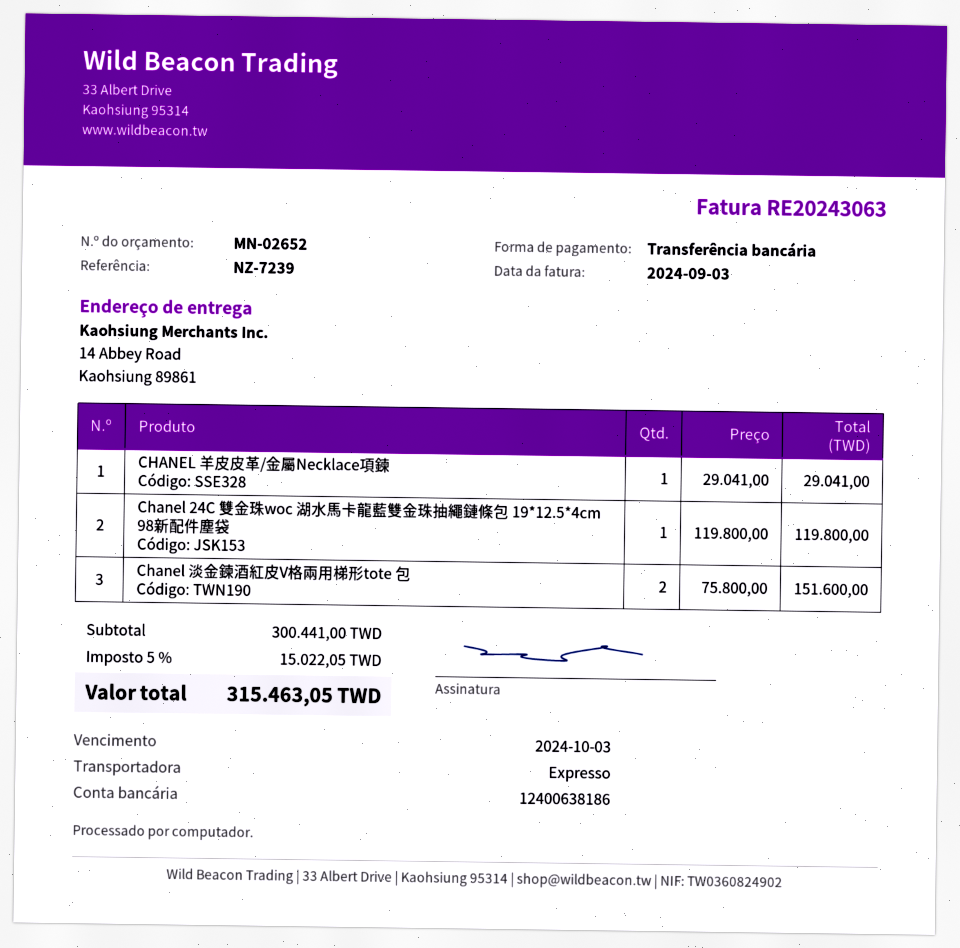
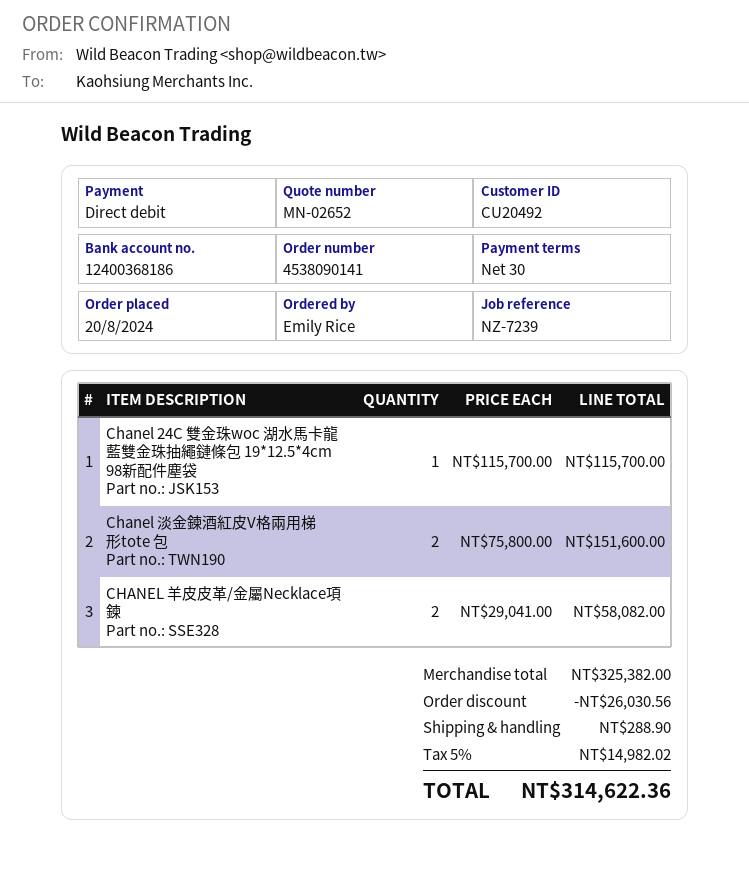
payment method: bank transfer -> direct debit
bank account: 12400638186 -> 12400368186
CHANEL 羊皮皮革/金屬Necklace項鍊: 1 x 29041.00 = 29041.00 -> 2 x 29041.00 = 58082.00
Chanel 24C 雙金珠woc 湖水馬卡龍藍雙金珠抽繩鏈條包 19*12.5*4cm 98新配件塵袋: 1 x 119800.00 = 119800.00 -> 1 x 115700.00 = 115700.00
subtotal: 300441.00 -> 325382.00
discount: none -> 26030.56
shipping: none -> 288.90
tax: 5% = 15022.05 -> 5% = 14982.02
total: 315463.05 -> 314622.36

